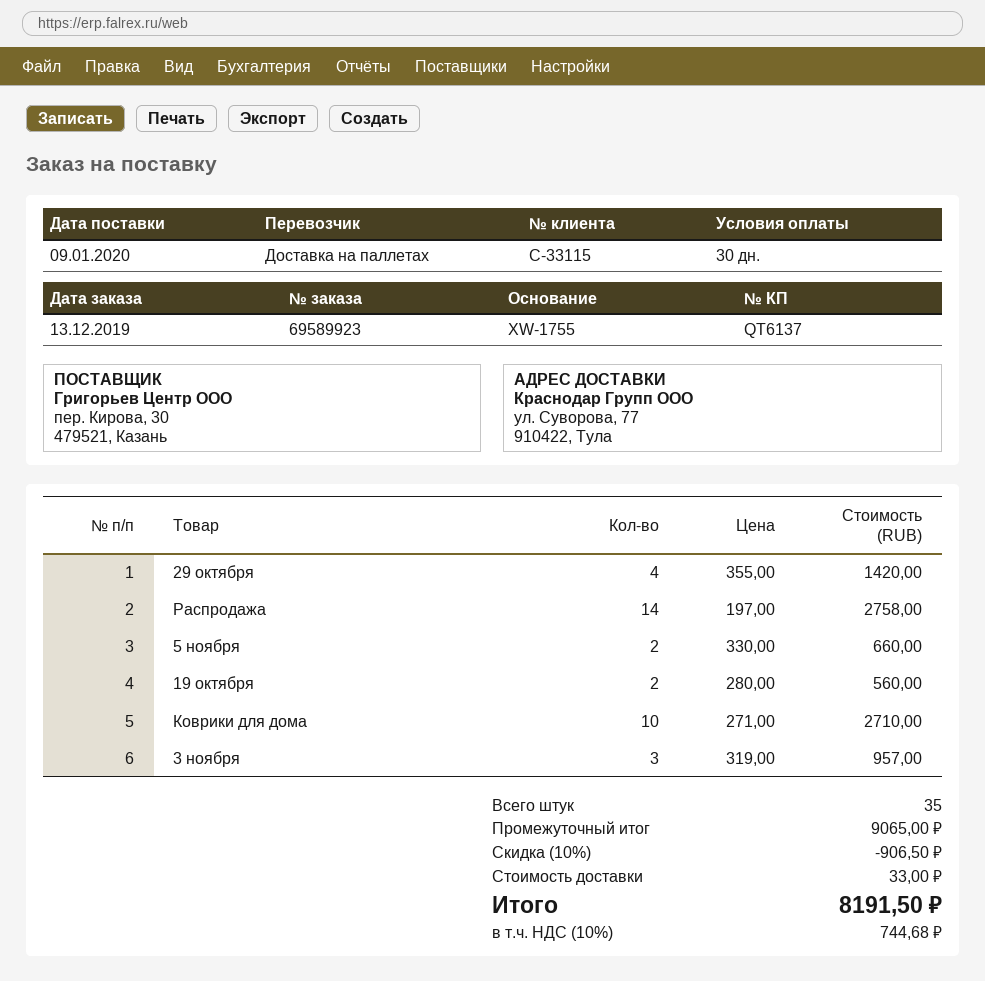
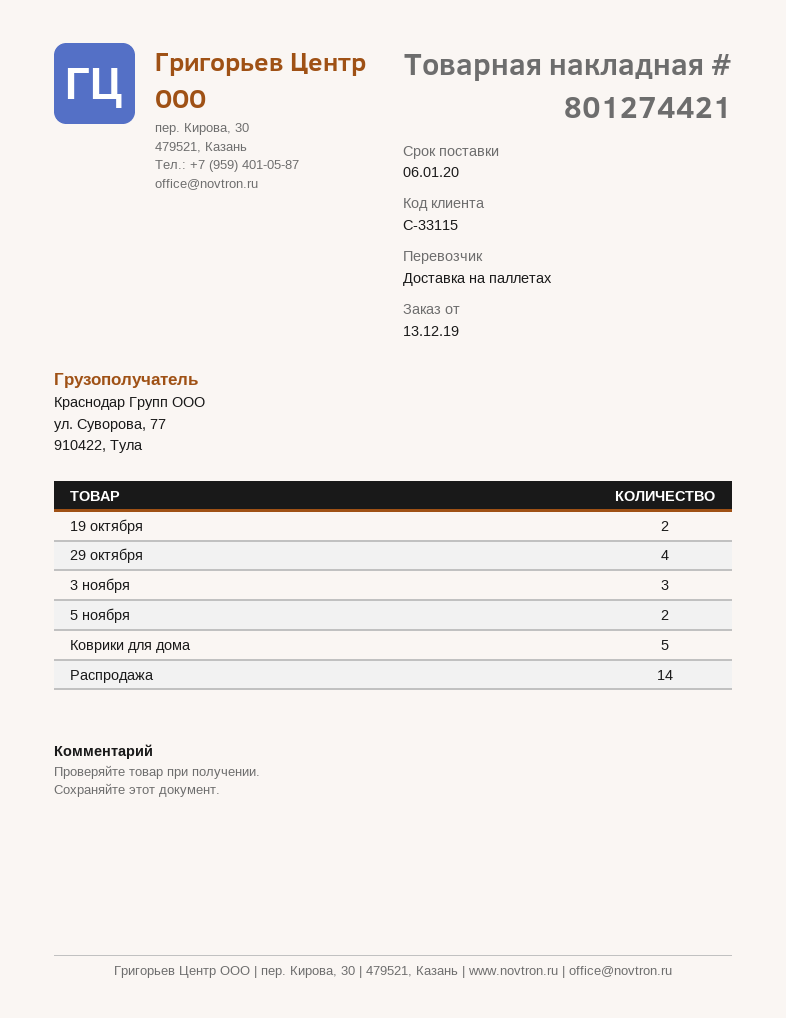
delivery date: 2020-01-09 -> 2020-01-06
Коврики для дома: 10 -> 5

